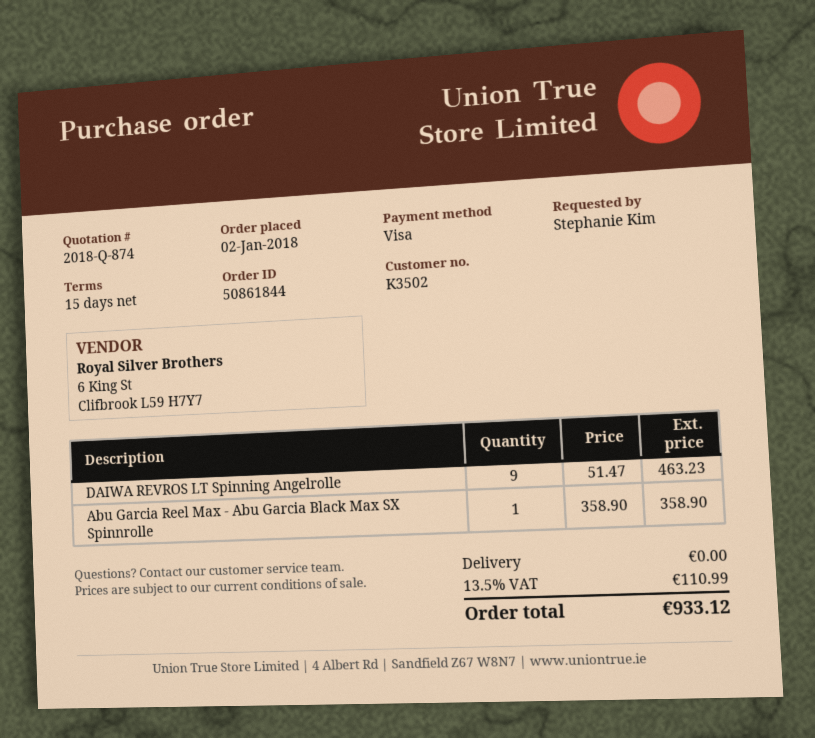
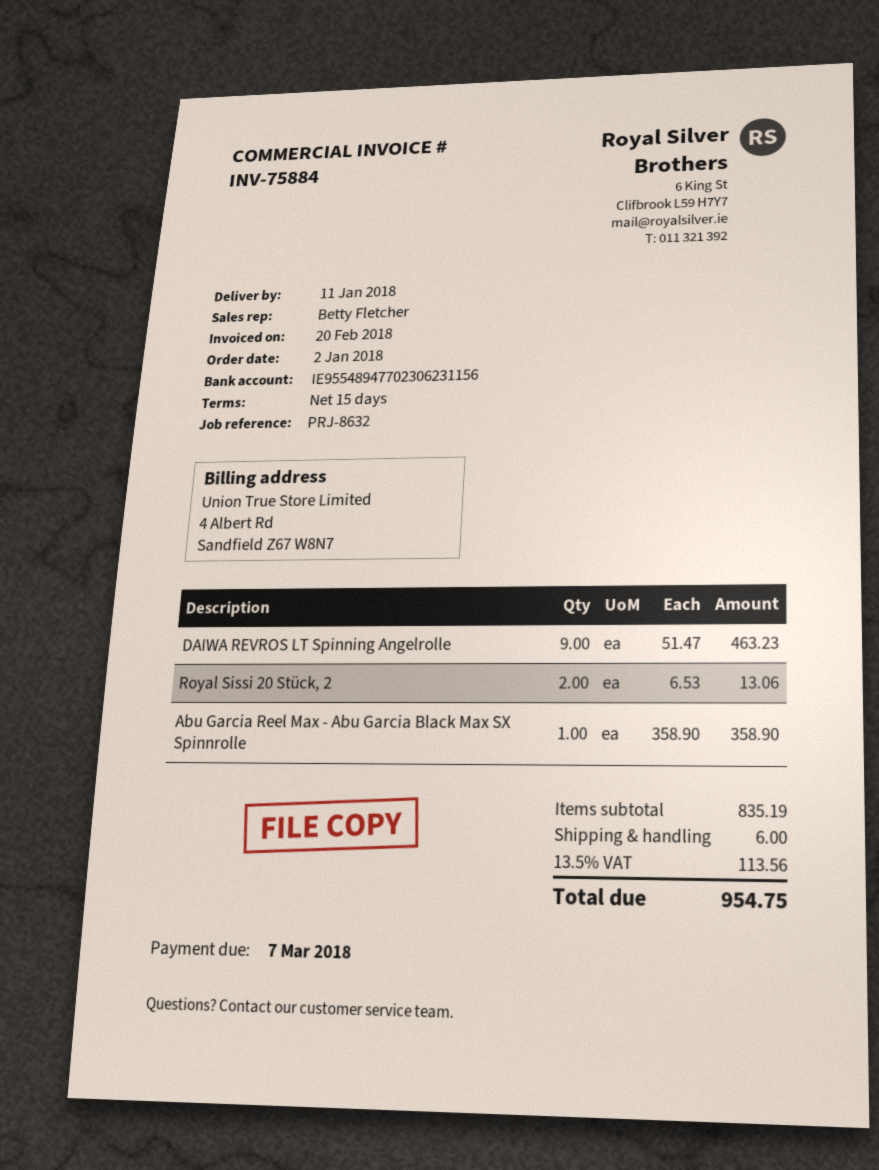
Royal Sissi 20 Stück, 2: none -> 2 x 6.53 = 13.06
shipping: 0.00 -> 6.00
tax: 13.5% = 110.99 -> 13.5% = 113.56
total: 933.12 -> 954.75

